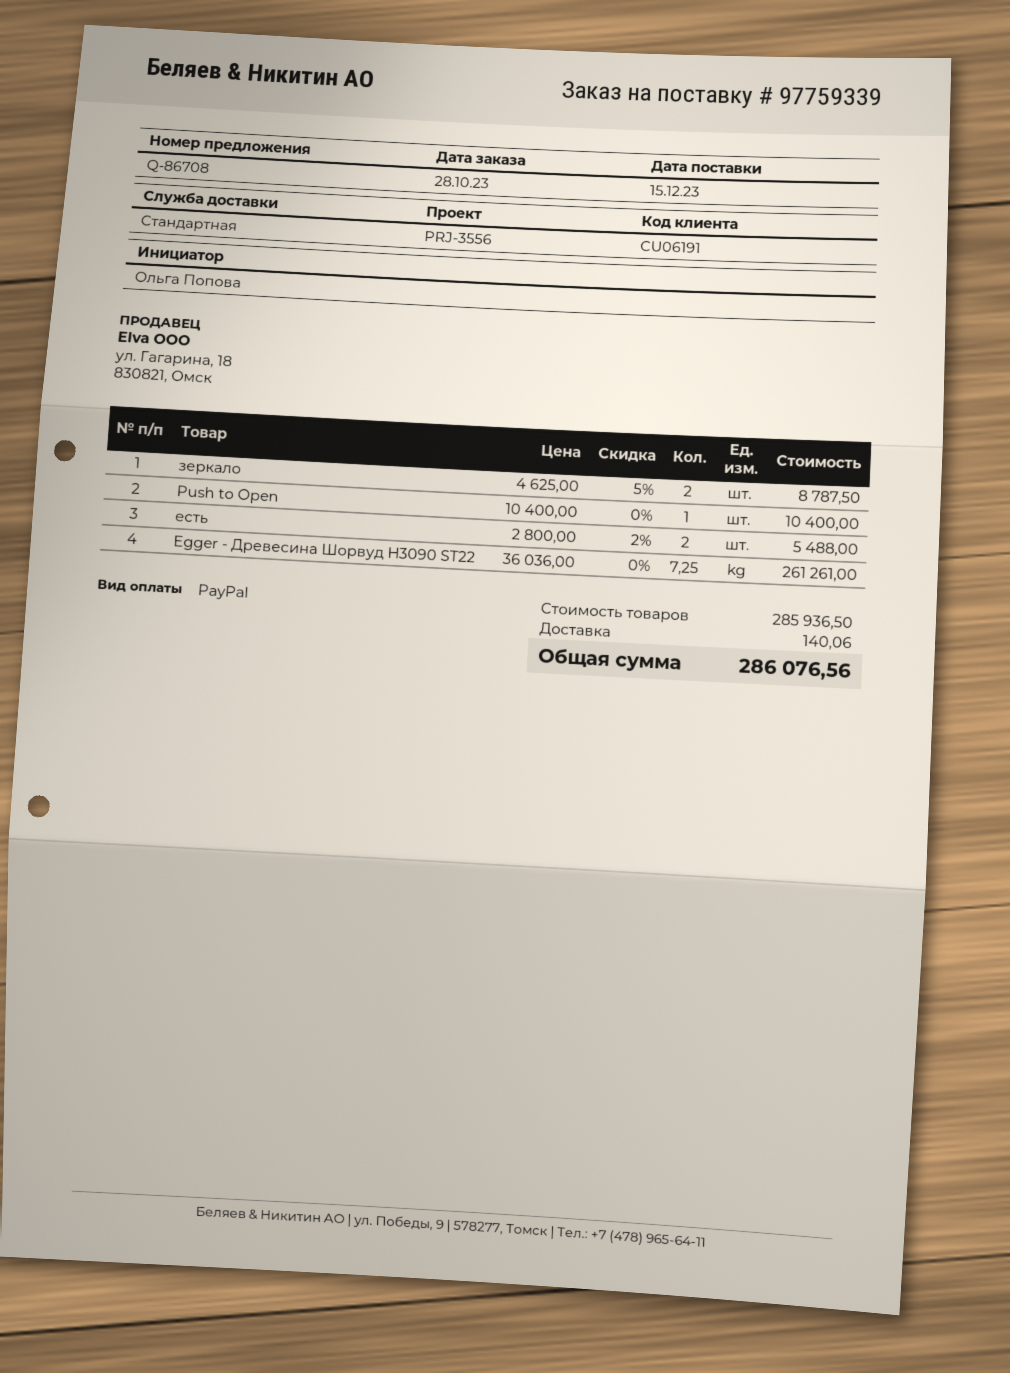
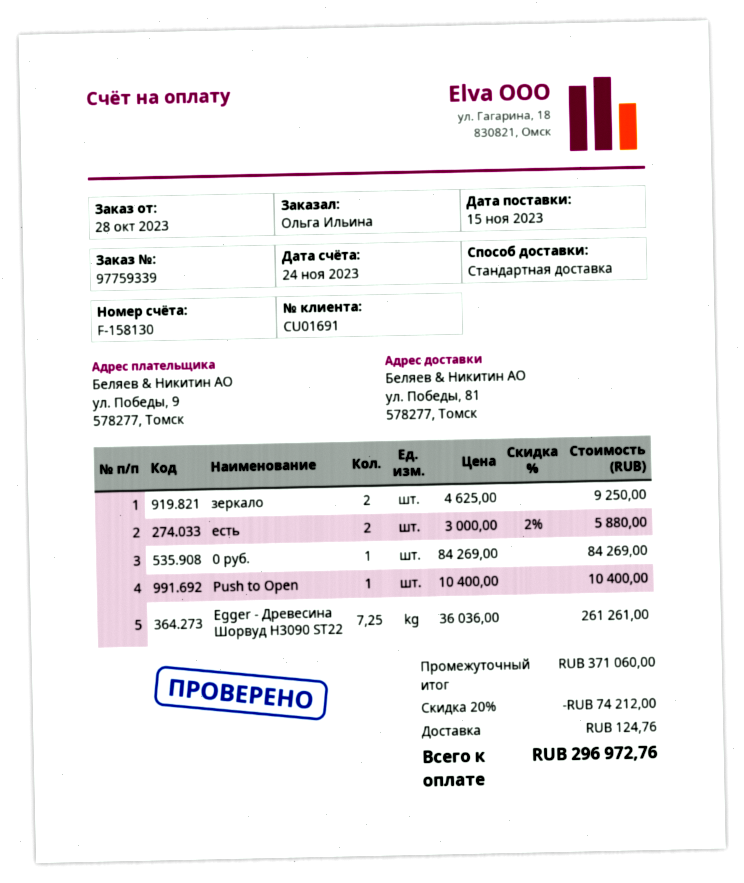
delivery date: 2023-12-15 -> 2023-11-15
customer number: CU06191 -> CU01691
ordered by: Ольга Попова -> Ольга Ильина
зеркало: 2 x 4625.00 - 5% = 8787.50 -> 2 x 4625.00 = 9250.00
есть: 2 x 2800.00 - 2% = 5488.00 -> 2 x 3000.00 - 2% = 5880.00
0 руб.: none -> 1 x 84269.00 = 84269.00
subtotal: 285936.50 -> 371060.00
discount: none -> 20% = 74212.00
shipping: 140.06 -> 124.76
total: 286076.56 -> 296972.76

